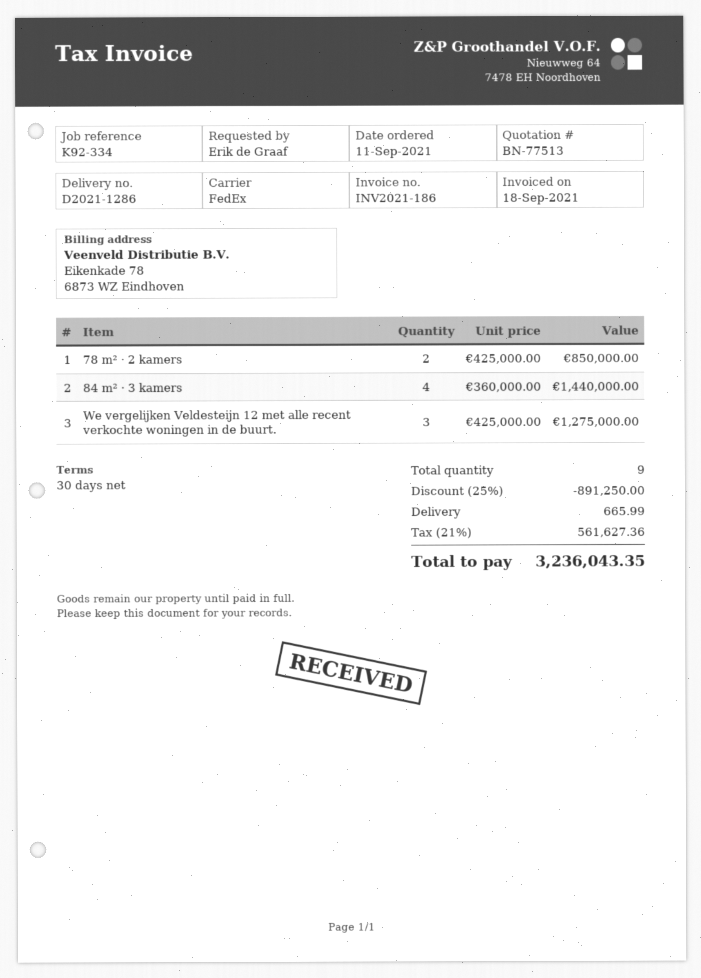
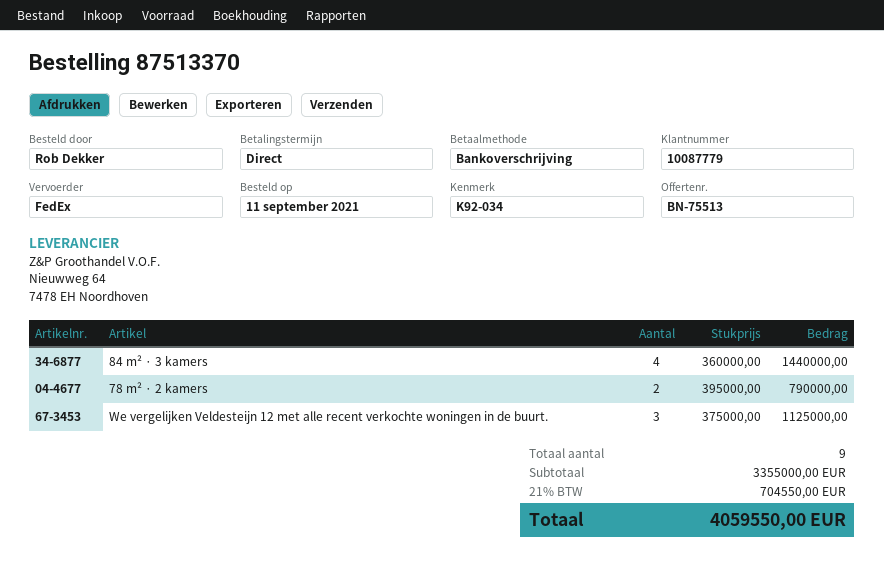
quote number: BN-77513 -> BN-75513
payment terms: 30 days -> on receipt
reference: K92-334 -> K92-034
ordered by: Erik de Graaf -> Rob Dekker
78 m² · 2 kamers: 2 x 425000.00 = 850000.00 -> 2 x 395000.00 = 790000.00
We vergelijken Veldesteijn 12 met alle recent verkochte woningen in de buurt.: 3 x 425000.00 = 1275000.00 -> 3 x 375000.00 = 1125000.00
discount: 25% = 891250.00 -> none
shipping: 665.99 -> none
tax: 21% = 561627.36 -> 21% = 704550.00
total: 3236043.35 -> 4059550.00

